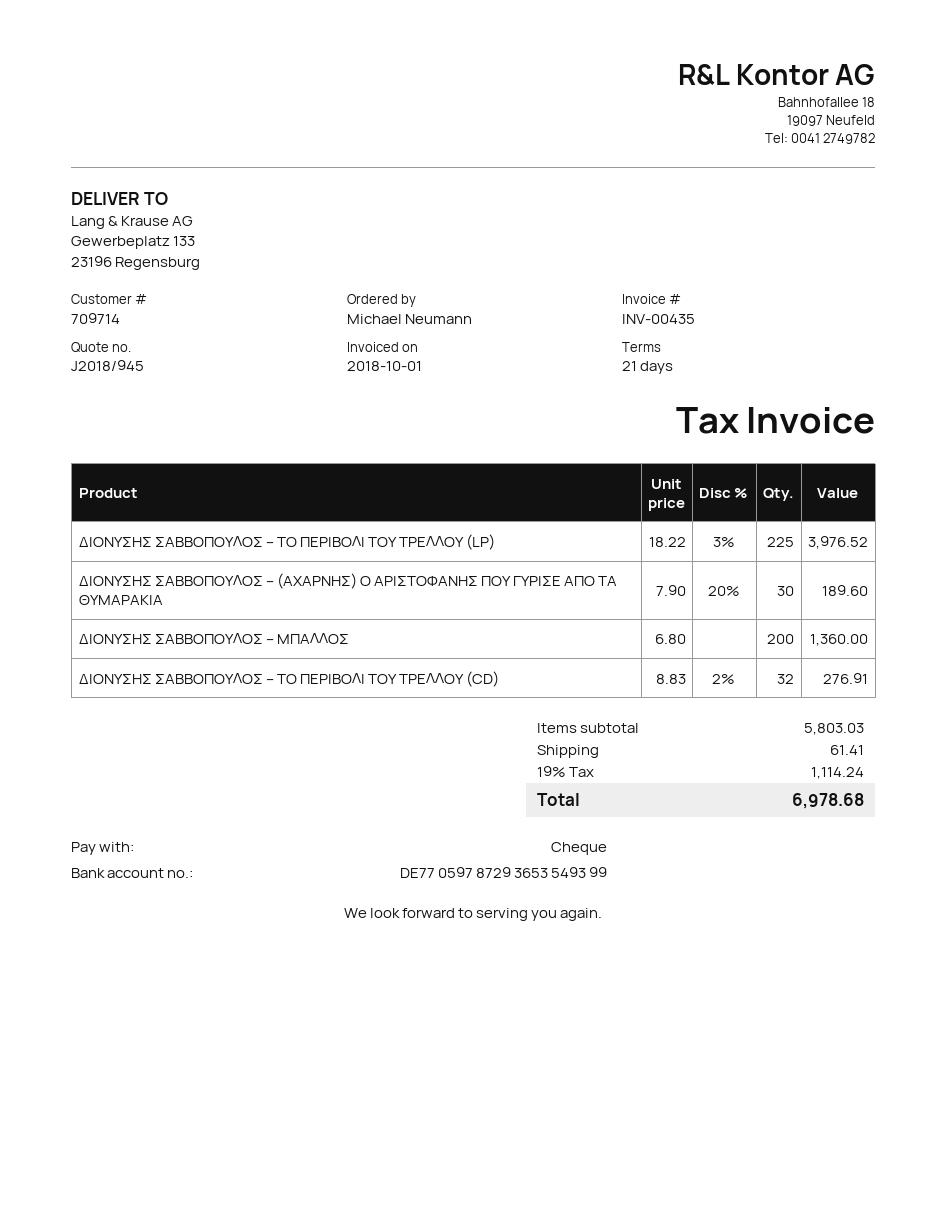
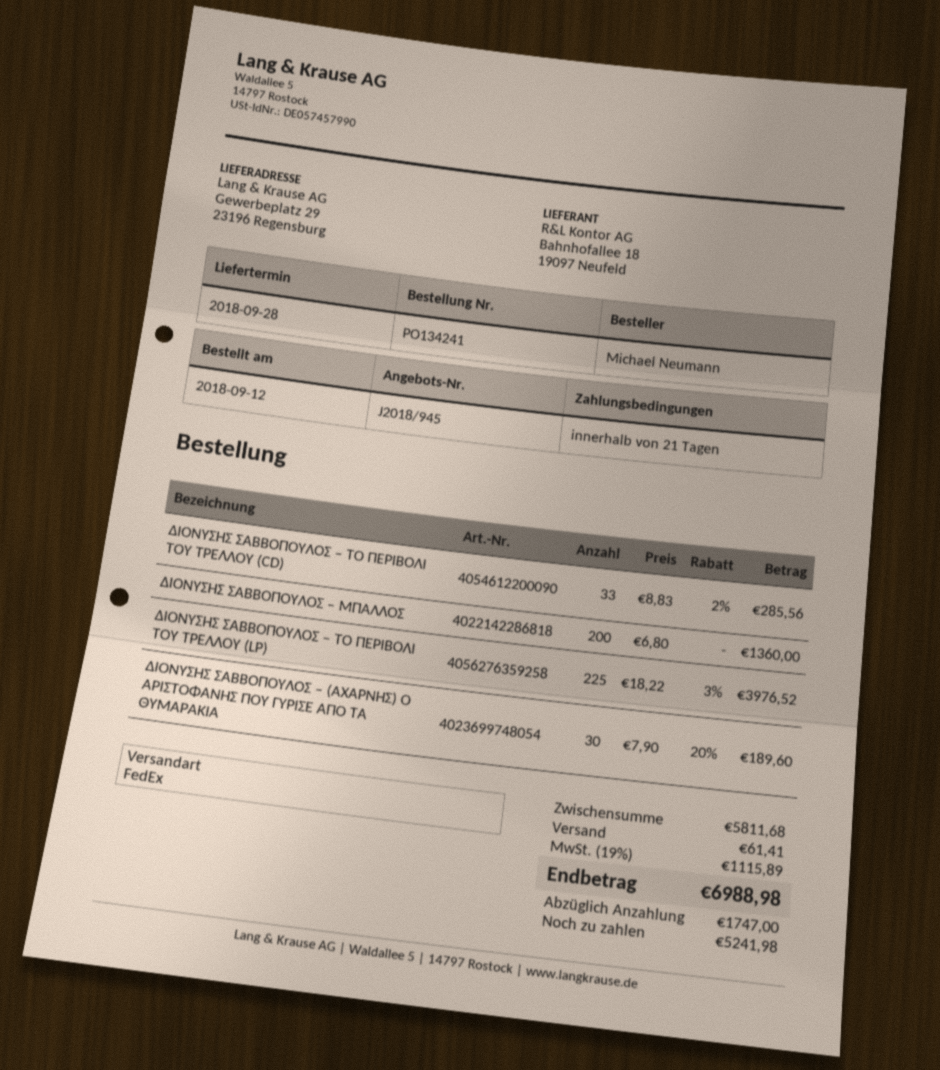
ship to: Gewerbeplatz 133, 23196 Regensburg -> Gewerbeplatz 29, 23196 Regensburg
ΔΙΟΝΥΣΗΣ ΣΑΒΒΟΠΟΥΛΟΣ – ΤΟ ΠΕΡΙΒΟΛΙ ΤΟΥ ΤΡΕΛΛΟΥ (CD): 32 x 8.83 - 2% = 276.91 -> 33 x 8.83 - 2% = 285.56
subtotal: 5803.03 -> 5811.68
tax: 19% = 1114.24 -> 19% = 1115.89
total: 6978.68 -> 6988.98

